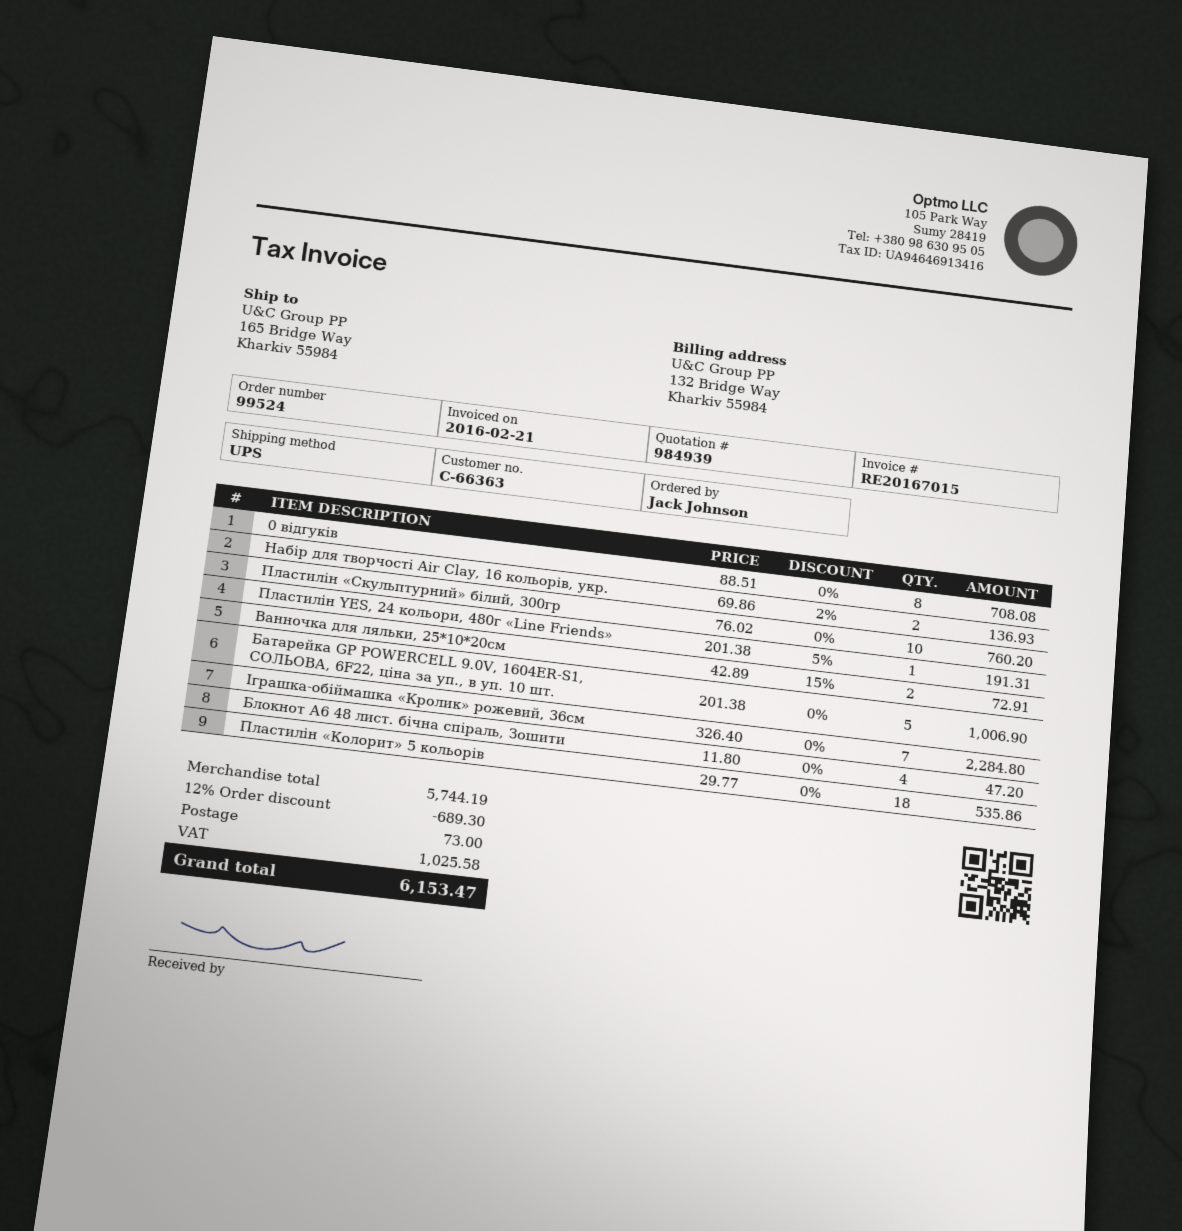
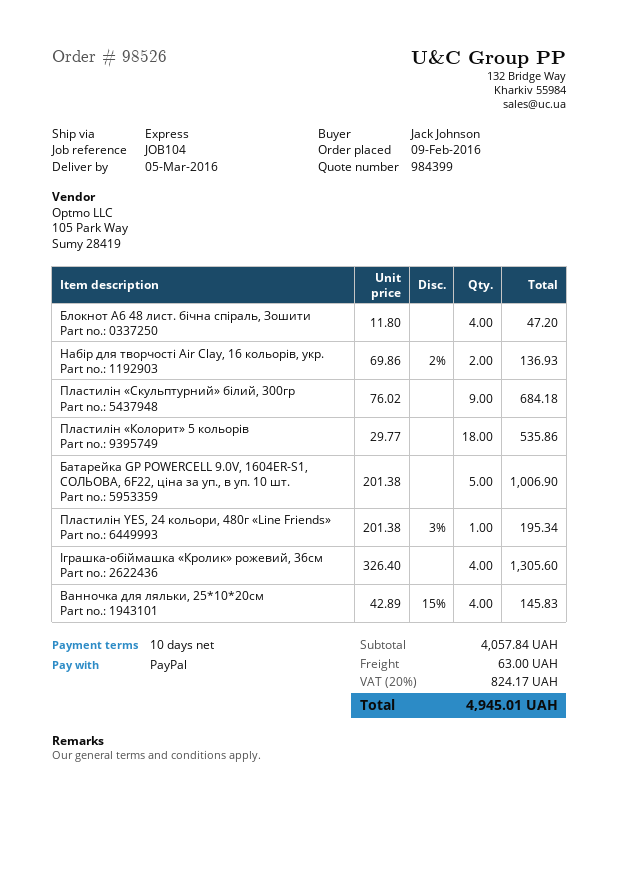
quote number: 984939 -> 984399
order number: 99524 -> 98526
shipping method: UPS -> express
0 відгуків: 8 x 88.51 = 708.08 -> none
Пластилін «Скульптурний» білий, 300гр: 10 x 76.02 = 760.20 -> 9 x 76.02 = 684.18
Пластилін YES, 24 кольори, 480г «Line Friends»: 1 x 201.38 - 5% = 191.31 -> 1 x 201.38 - 3% = 195.34
Ванночка для ляльки, 25*10*20см: 2 x 42.89 - 15% = 72.91 -> 4 x 42.89 - 15% = 145.83
Іграшка-обіймашка «Кролик» рожевий, 36см: 7 x 326.40 = 2284.80 -> 4 x 326.40 = 1305.60
subtotal: 5744.19 -> 4057.84
discount: 12% = 689.30 -> none
shipping: 73.00 -> 63.00
tax: 1025.58 -> 824.17
total: 6153.47 -> 4945.01

